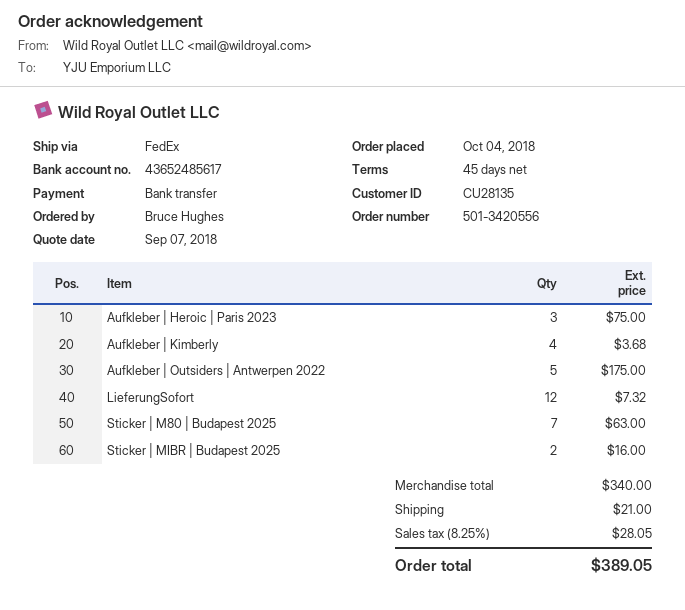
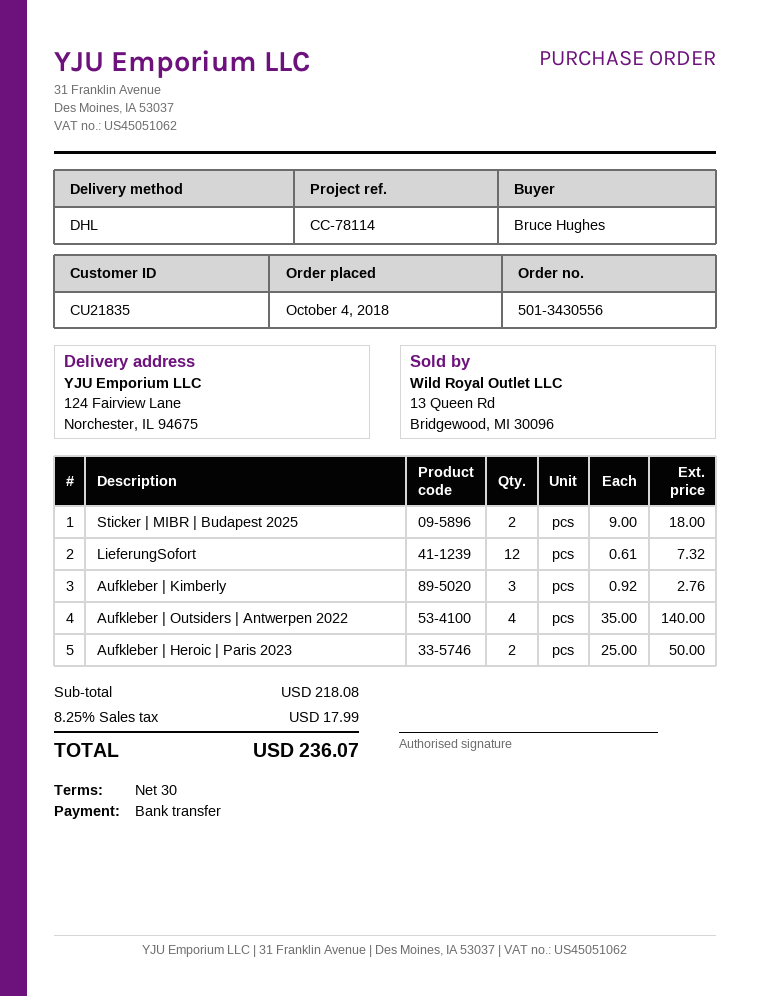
order number: 501-3420556 -> 501-3430556
payment terms: 45 days -> 30 days
customer number: CU28135 -> CU21835
shipping method: FedEx -> DHL
Aufkleber | Heroic | Paris 2023: 3 for 75.00 -> 2 for 50.00
Aufkleber | Kimberly: 4 for 3.68 -> 3 for 2.76
Aufkleber | Outsiders | Antwerpen 2022: 5 for 175.00 -> 4 for 140.00
Sticker | M80 | Budapest 2025: 7 for 63.00 -> none
Sticker | MIBR | Budapest 2025: 2 for 16.00 -> 2 for 18.00
subtotal: 340.00 -> 218.08
shipping: 21.00 -> none
tax: 8.25% = 28.05 -> 8.25% = 17.99
total: 389.05 -> 236.07

